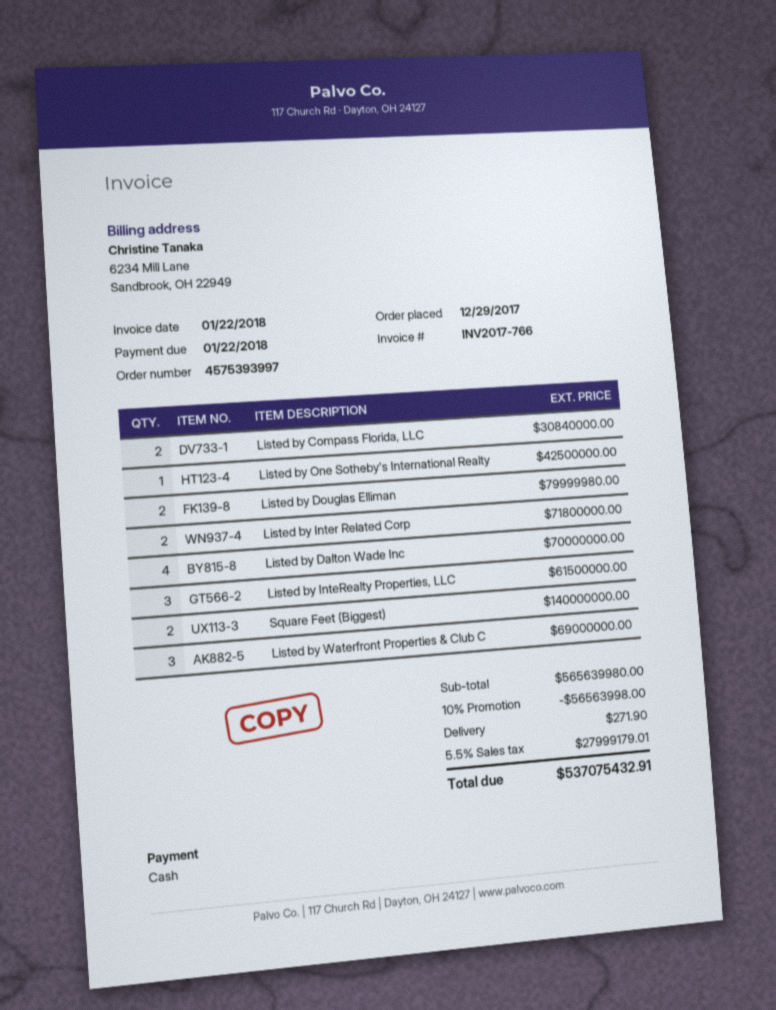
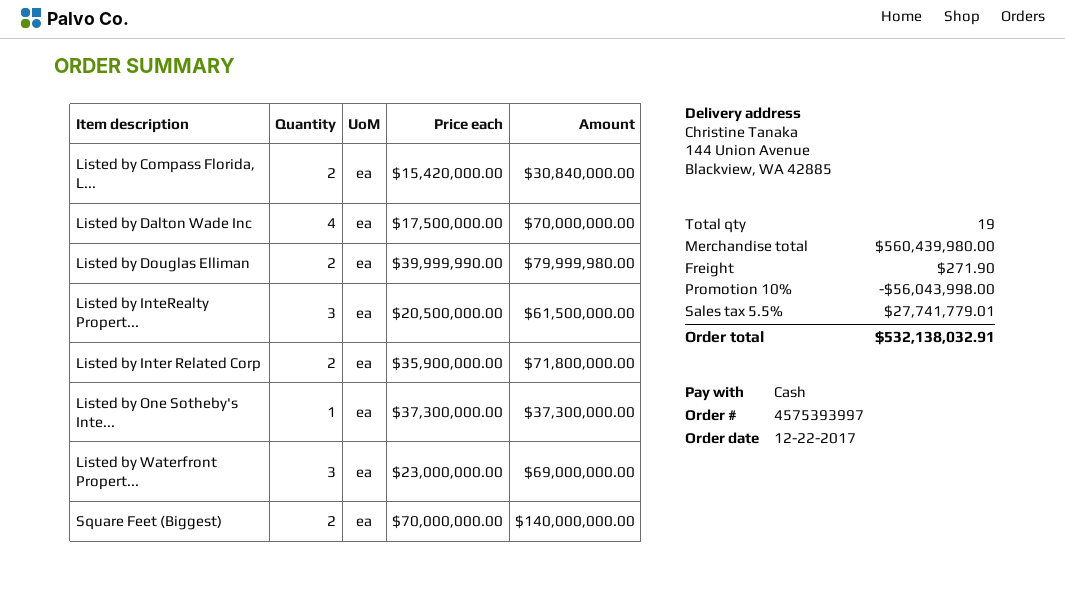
order date: 2017-12-29 -> 2017-12-22
Listed by One Sotheby's International Realty: 1 for 42500000.00 -> 1 for 37300000.00
subtotal: 565639980.00 -> 560439980.00
discount: 10% = 56563998.00 -> 10% = 56043998.00
tax: 5.5% = 27999179.01 -> 5.5% = 27741779.01
total: 537075432.91 -> 532138032.91

